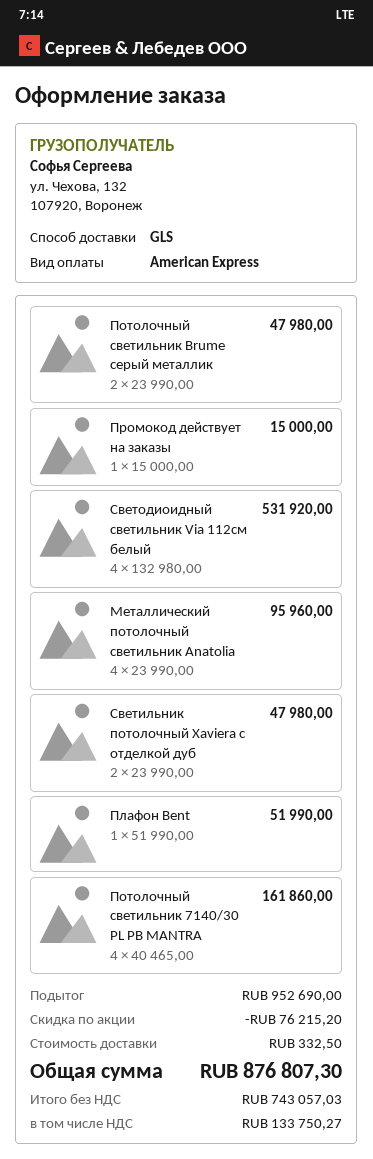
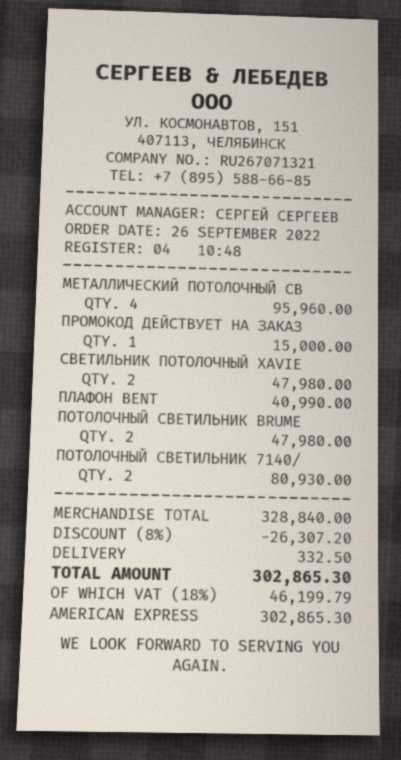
Светодиоидный светильник Via 112см белый: 4 for 531920.00 -> none
Плафон Bent: 1 for 51990.00 -> 1 for 40990.00
Потолочный светильник 7140/30 PL PB MANTRA: 4 for 161860.00 -> 2 for 80930.00
subtotal: 952690.00 -> 328840.00
discount: 76215.20 -> 26307.20
tax: 133750.27 -> 46199.79
total: 876807.30 -> 302865.30

